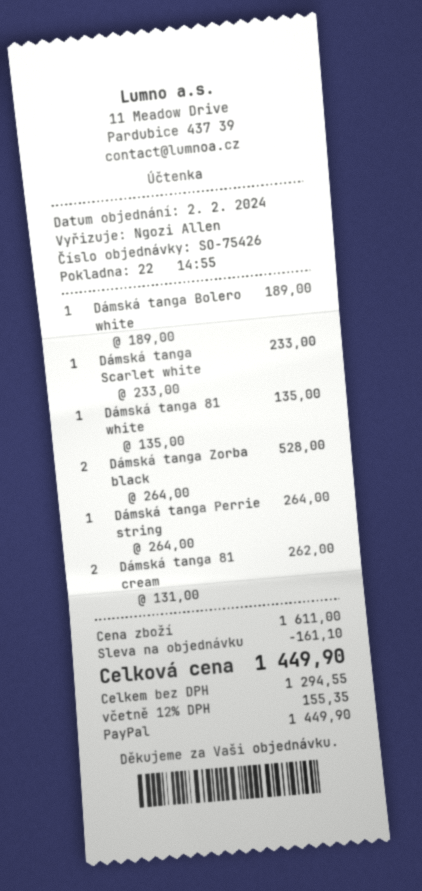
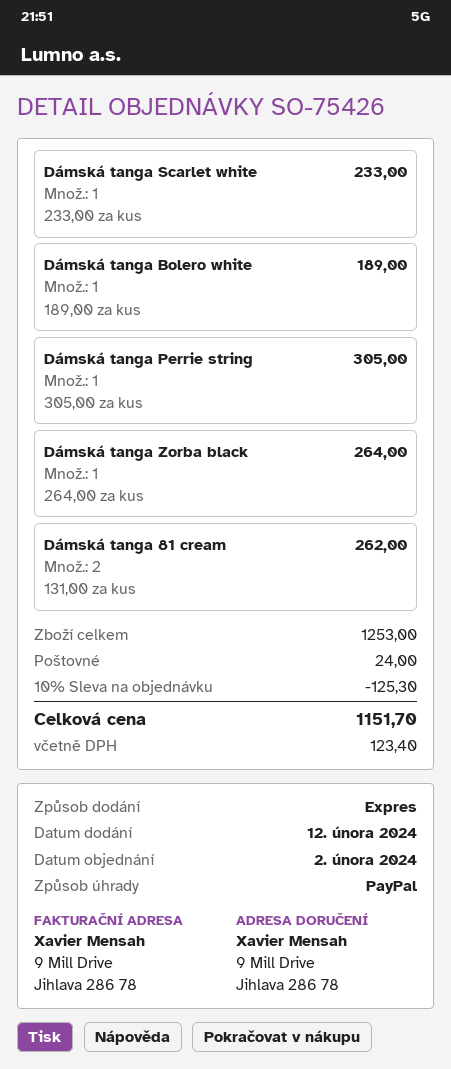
Dámská tanga 81 white: 1 x 135.00 = 135.00 -> none
Dámská tanga Zorba black: 2 x 264.00 = 528.00 -> 1 x 264.00 = 264.00
Dámská tanga Perrie string: 1 x 264.00 = 264.00 -> 1 x 305.00 = 305.00
subtotal: 1611.00 -> 1253.00
discount: 161.10 -> 125.30
shipping: none -> 24.00
tax: 155.35 -> 123.40
total: 1449.90 -> 1151.70

